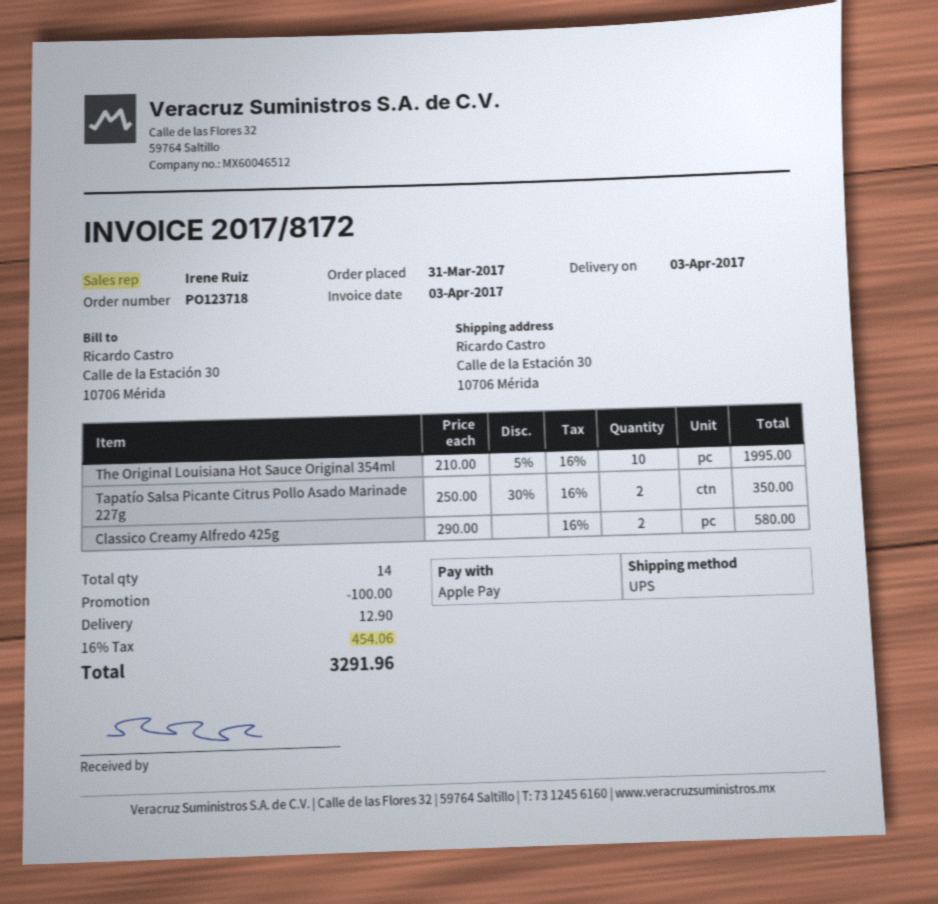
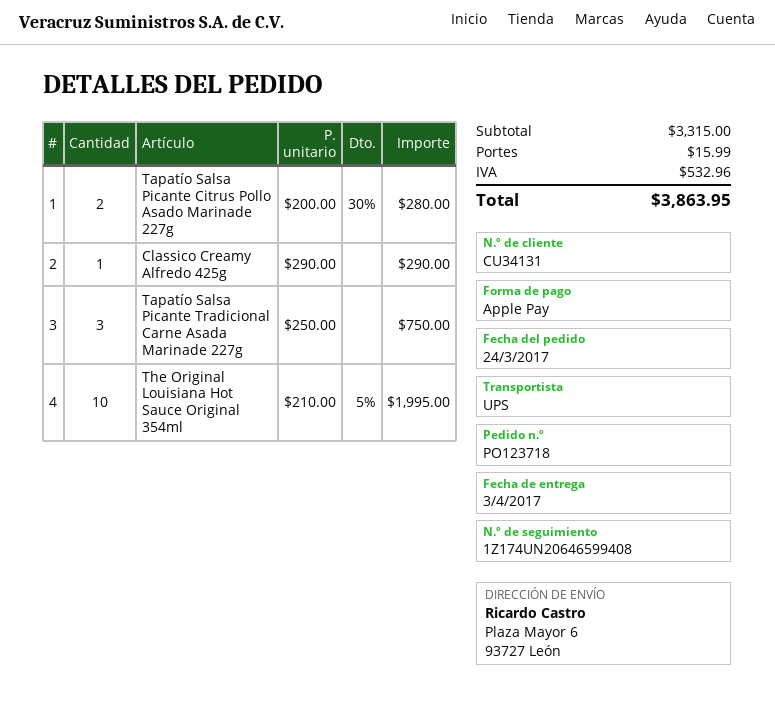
order date: 2017-03-31 -> 2017-03-24
ship to: Calle de la Estación 30, 10706 Mérida -> Plaza Mayor 6, 93727 León
Tapatío Salsa Picante Citrus Pollo Asado Marinade 227g: 2 x 250.00 - 30% = 350.00 -> 2 x 200.00 - 30% = 280.00
Classico Creamy Alfredo 425g: 2 x 290.00 = 580.00 -> 1 x 290.00 = 290.00
Tapatío Salsa Picante Tradicional Carne Asada Marinade 227g: none -> 3 x 250.00 = 750.00
discount: 100.00 -> none
shipping: 12.90 -> 15.99
tax: 454.06 -> 532.96
total: 3291.96 -> 3863.95

